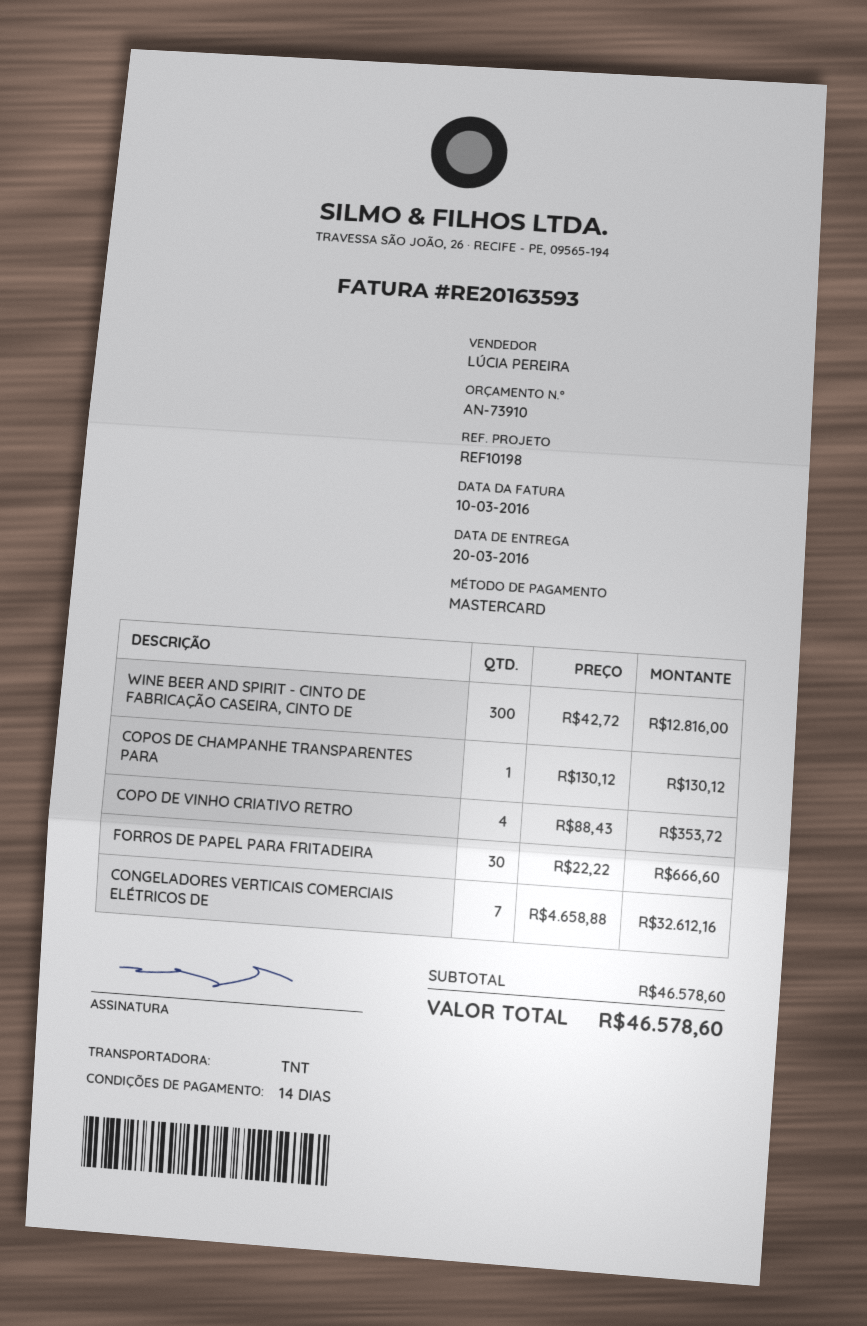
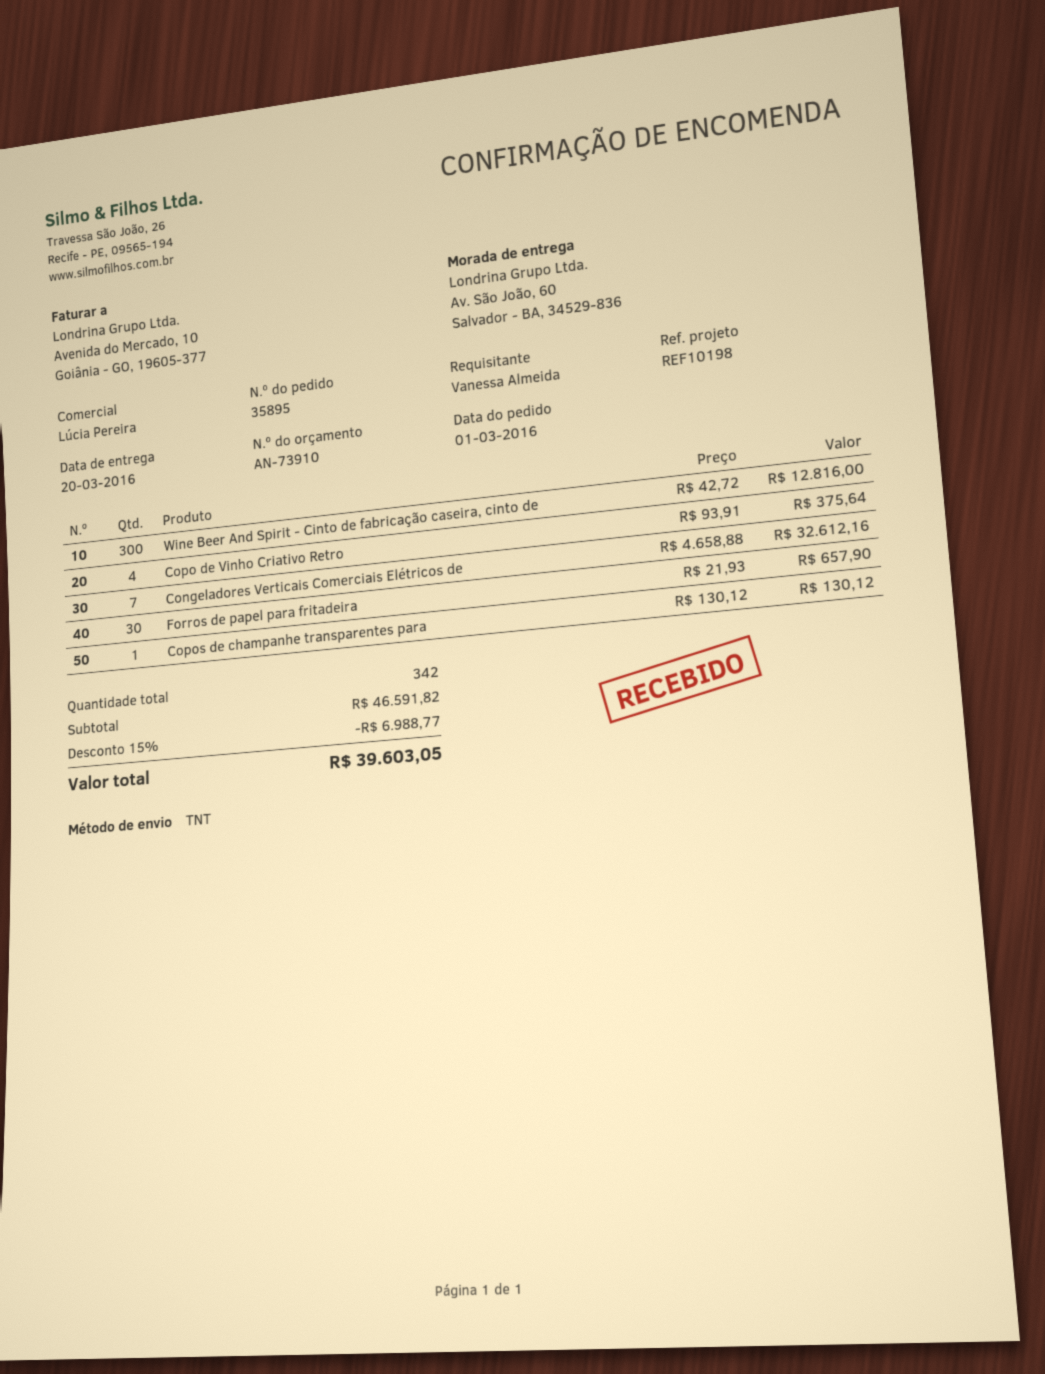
COPO DE VINHO CRIATIVO RETRO: 4 x 88.43 = 353.72 -> 4 x 93.91 = 375.64
FORROS DE PAPEL PARA FRITADEIRA: 30 x 22.22 = 666.60 -> 30 x 21.93 = 657.90
subtotal: 46578.60 -> 46591.82
discount: none -> 15% = 6988.77
total: 46578.60 -> 39603.05

